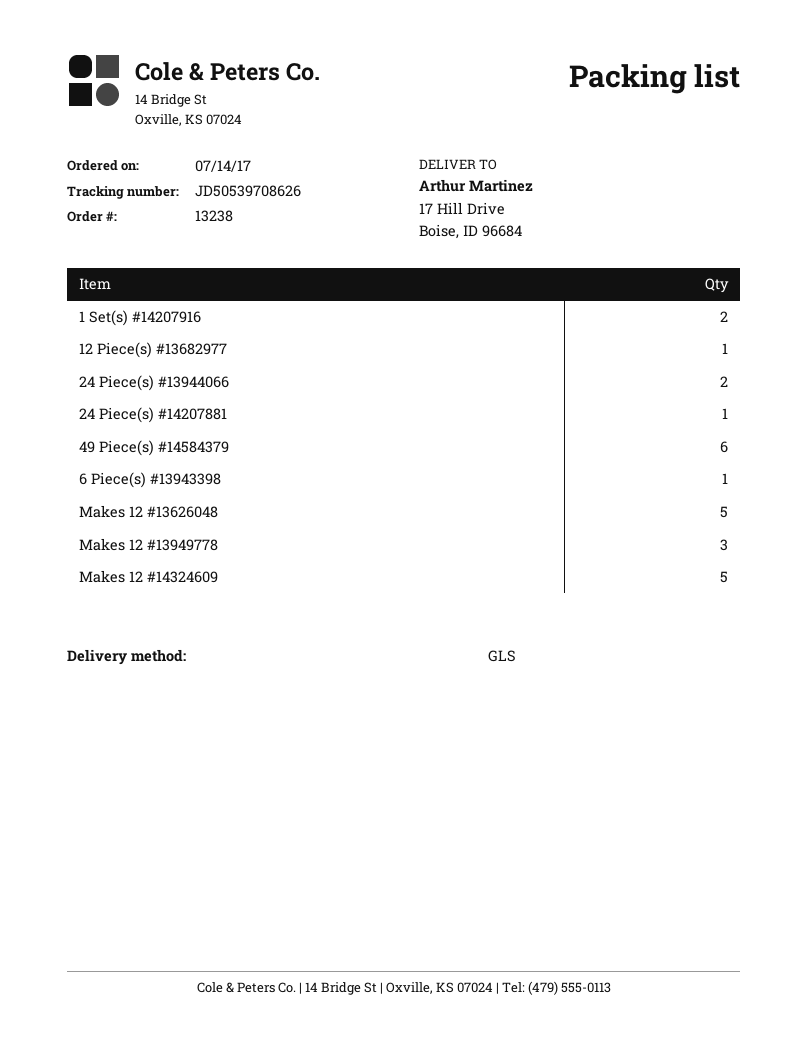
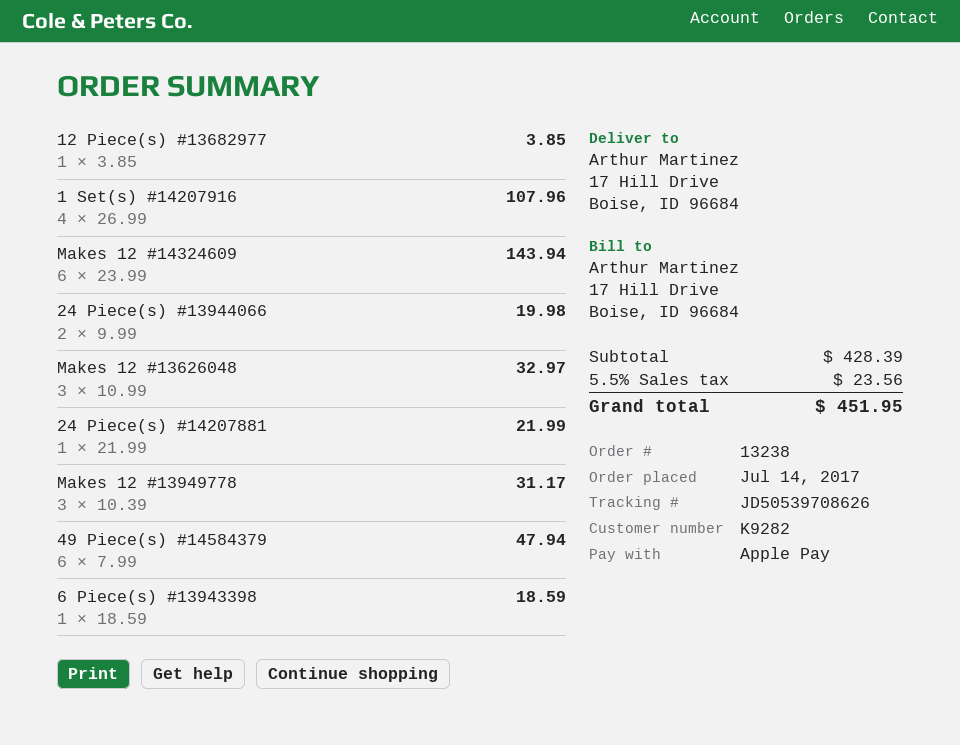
1 Set(s) #14207916: 2 -> 4
Makes 12 #13626048: 5 -> 3
Makes 12 #14324609: 5 -> 6

